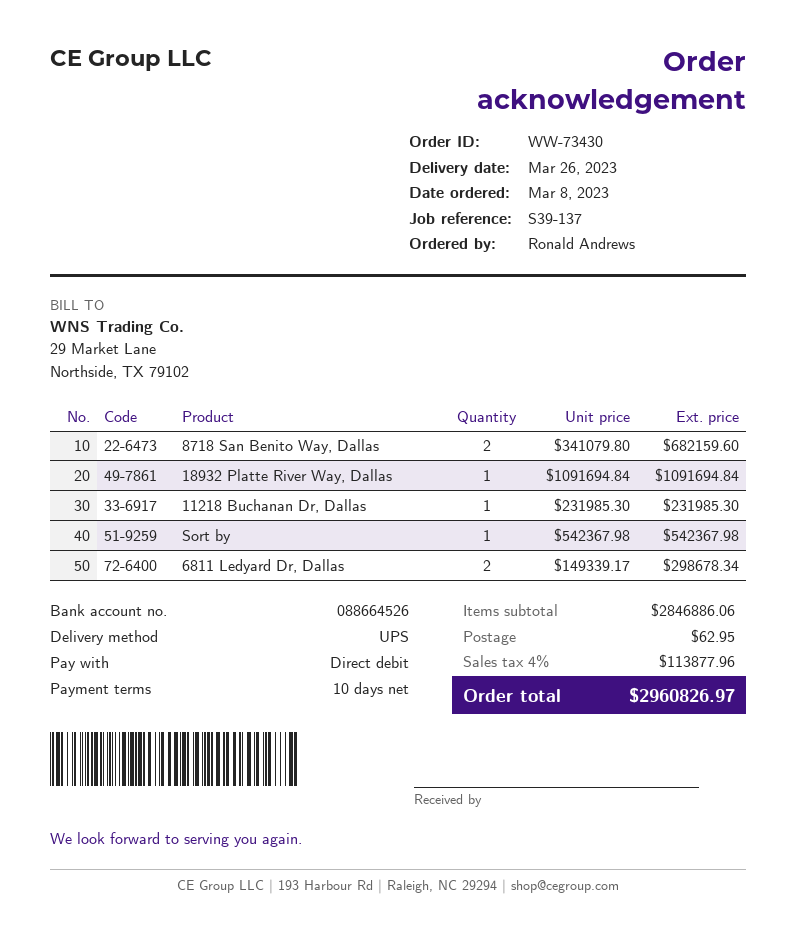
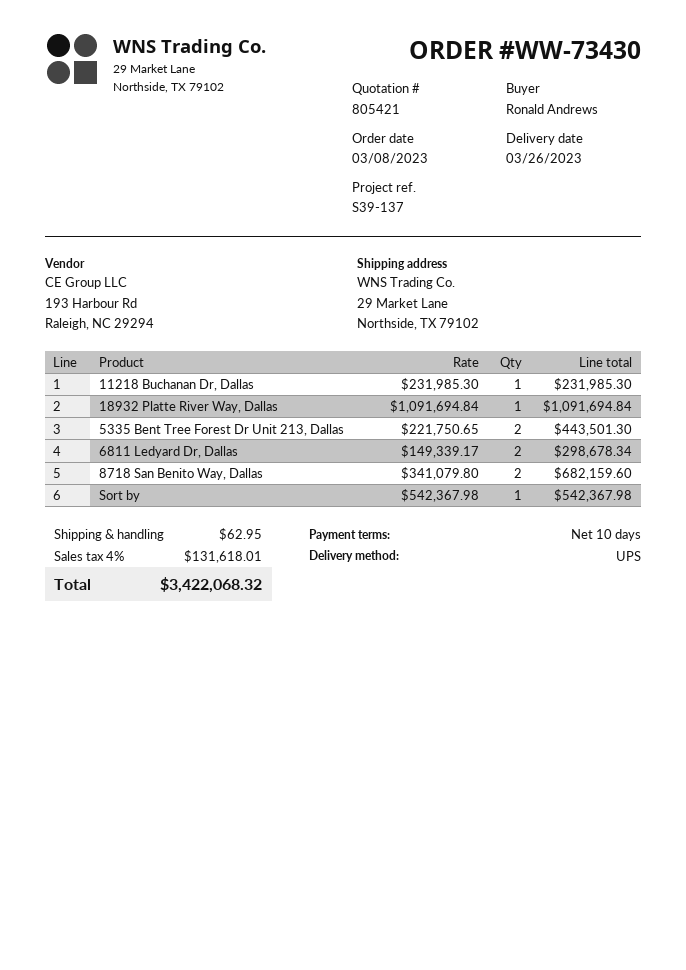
5335 Bent Tree Forest Dr Unit 213, Dallas: none -> 2 x 221750.65 = 443501.30
tax: 4% = 113877.96 -> 4% = 131618.01
total: 2960826.97 -> 3422068.32

